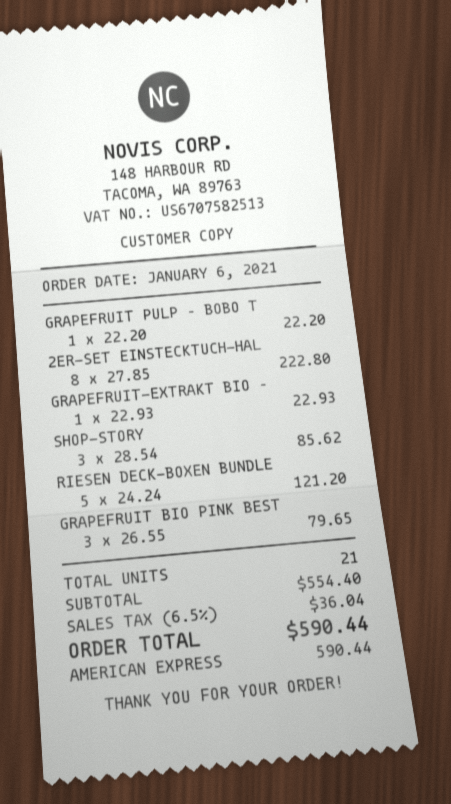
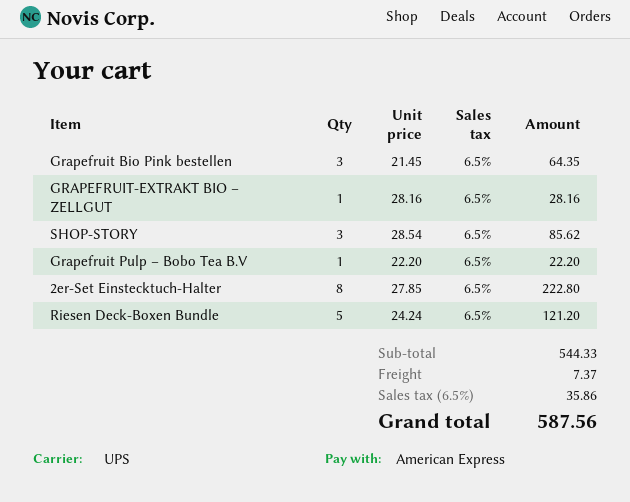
GRAPEFRUIT-EXTRAKT BIO –: 1 x 22.93 = 22.93 -> 1 x 28.16 = 28.16
GRAPEFRUIT BIO PINK BEST: 3 x 26.55 = 79.65 -> 3 x 21.45 = 64.35
subtotal: 554.40 -> 544.33
shipping: none -> 7.37
tax: 6.5% = 36.04 -> 6.5% = 35.86
total: 590.44 -> 587.56

